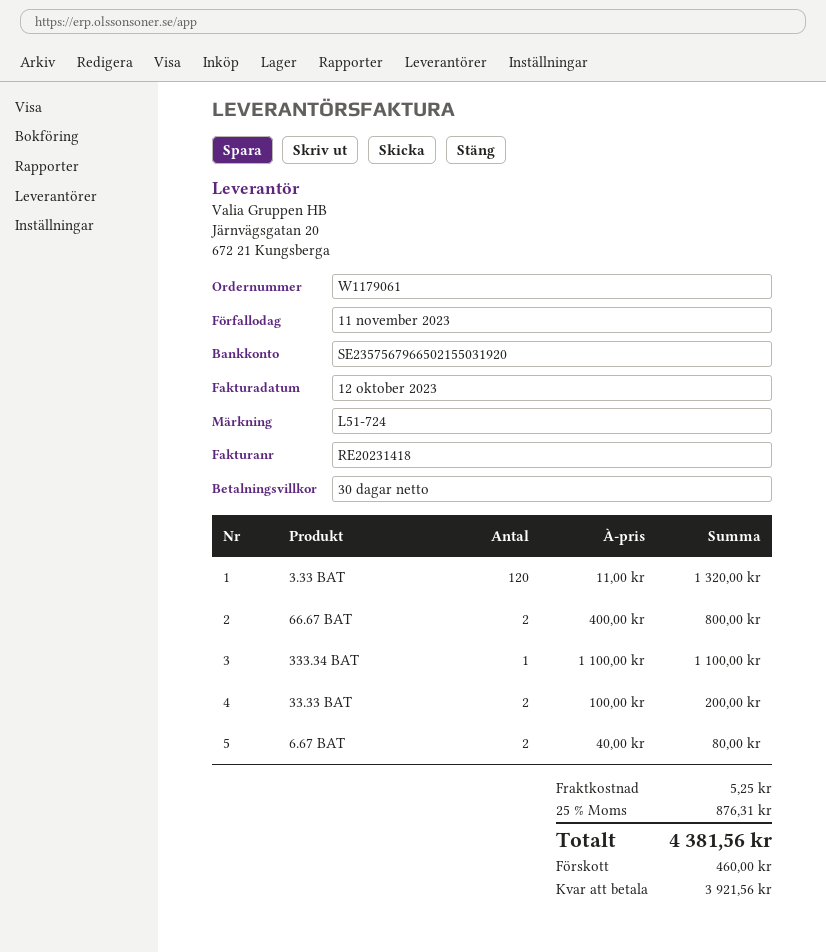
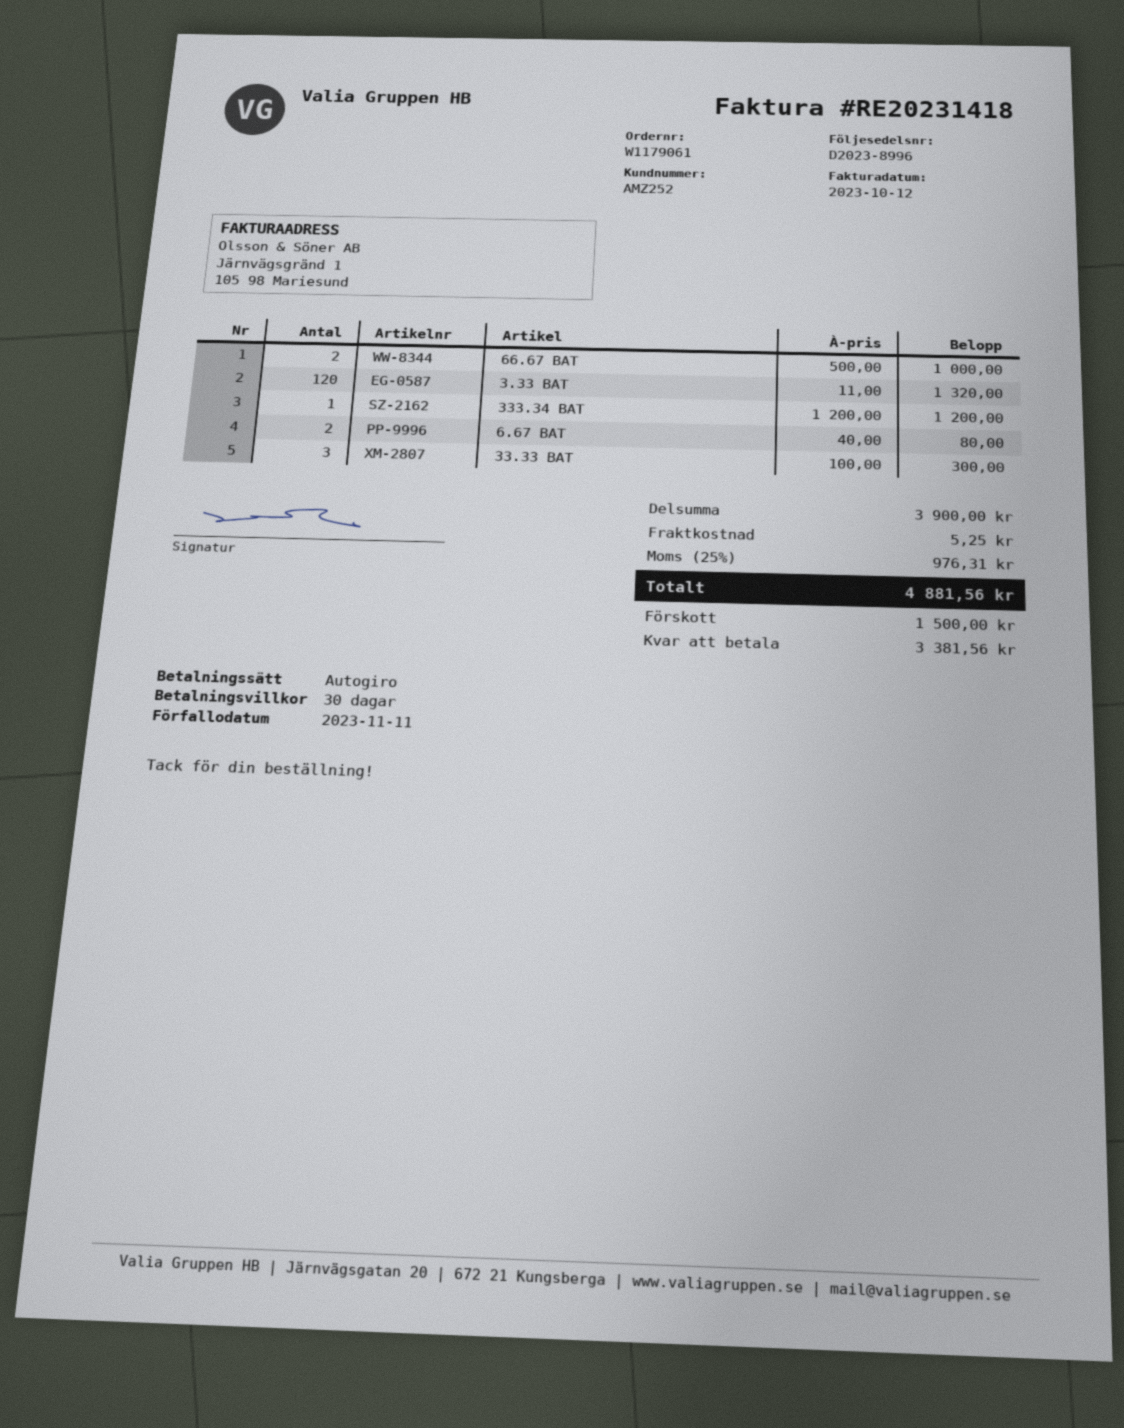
66.67 BAT: 2 x 400.00 = 800.00 -> 2 x 500.00 = 1000.00
333.34 BAT: 1 x 1100.00 = 1100.00 -> 1 x 1200.00 = 1200.00
33.33 BAT: 2 x 100.00 = 200.00 -> 3 x 100.00 = 300.00
tax: 25% = 876.31 -> 25% = 976.31
total: 4381.56 -> 4881.56
deposit: 460.00 -> 1500.00
balance: 3921.56 -> 3381.56

